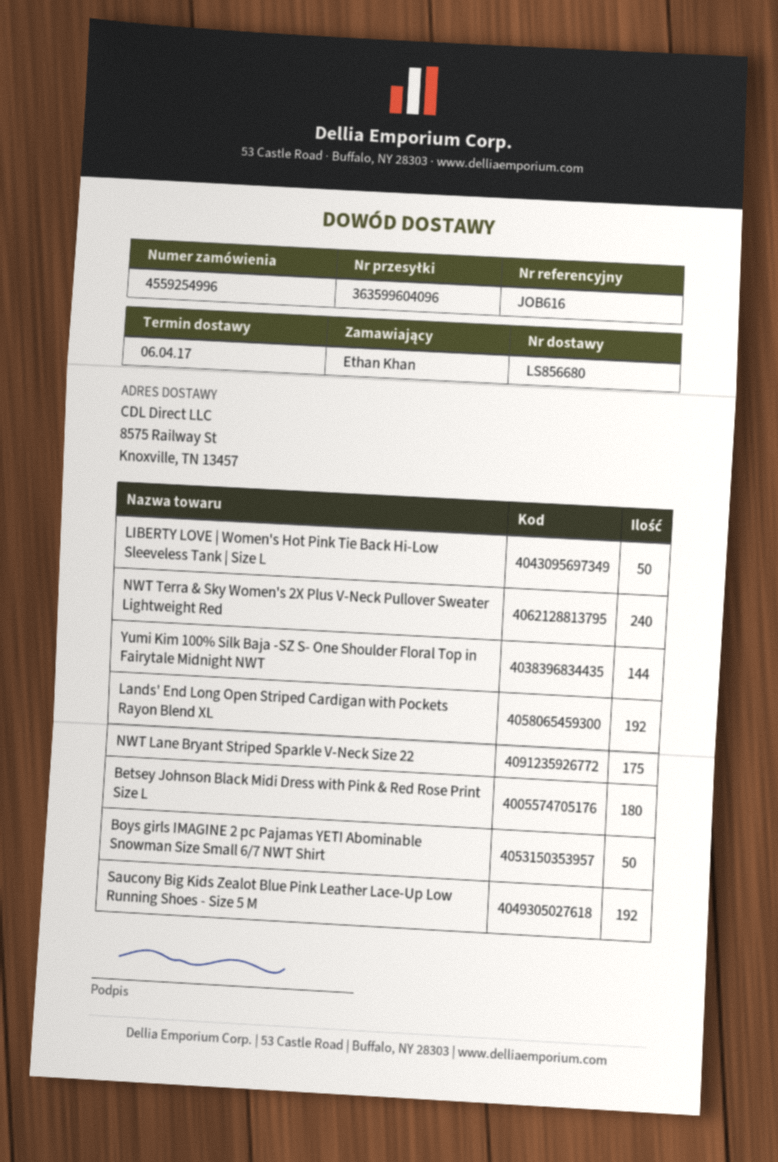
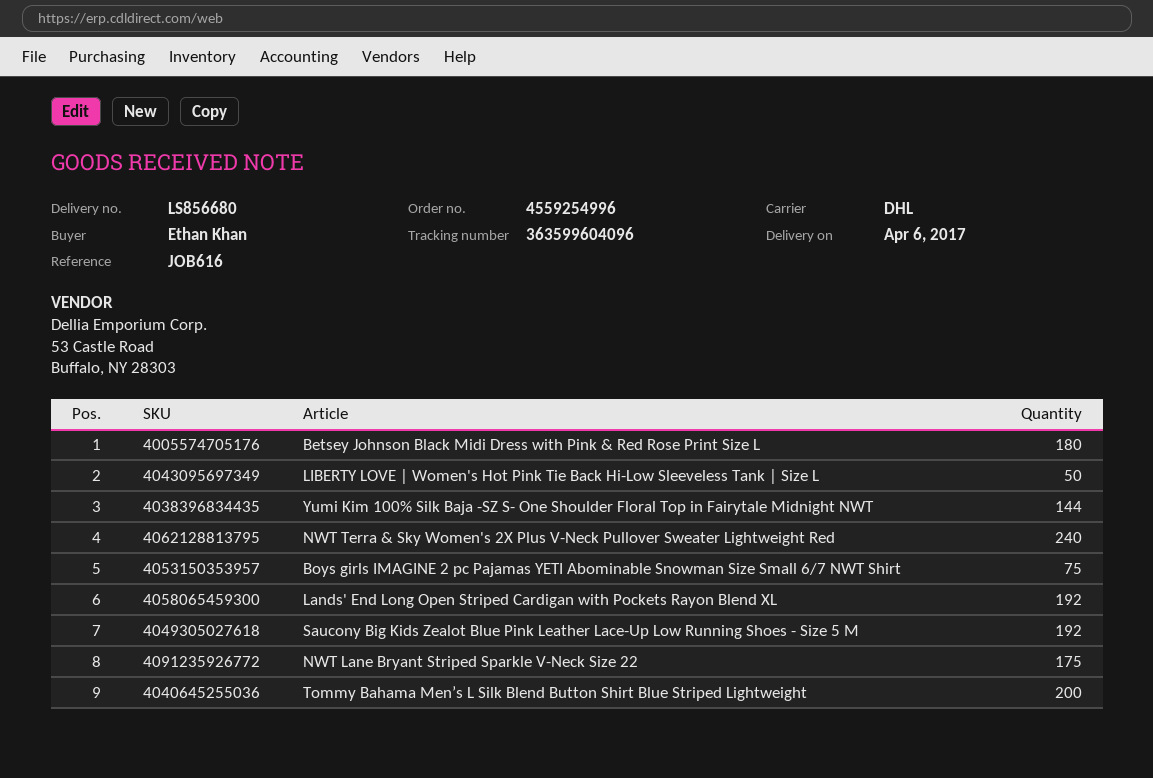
Boys girls IMAGINE 2 pc Pajamas YETI Abominable Snowman Size Small 6/7 NWT Shirt: 50 -> 75
Tommy Bahama Men’s L Silk Blend Button Shirt Blue Striped Lightweight: none -> 200

